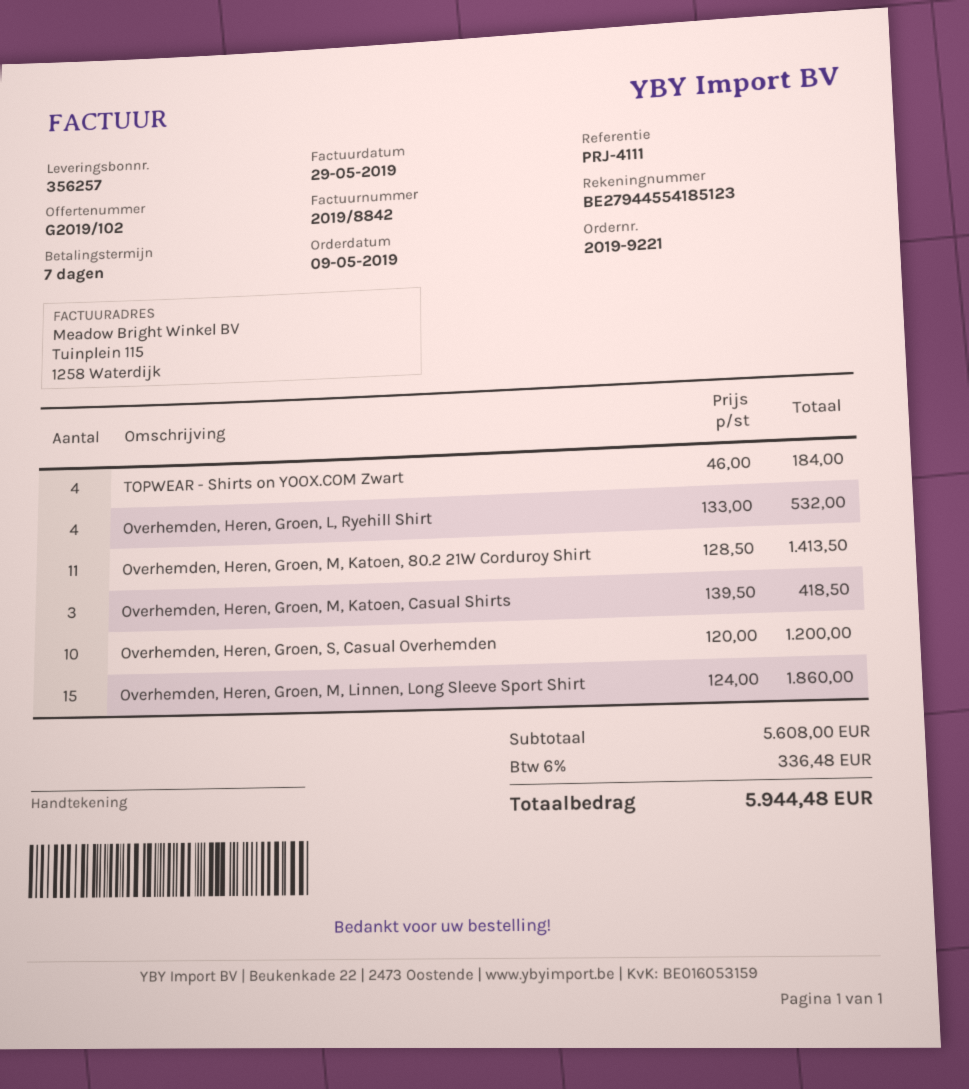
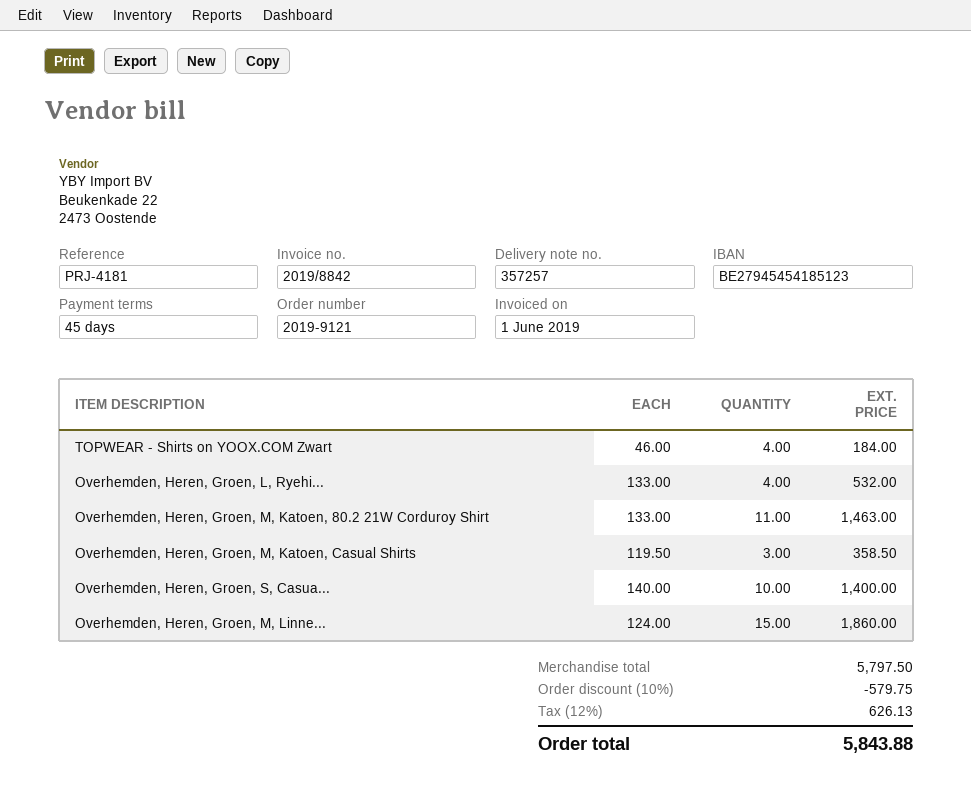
order number: 2019-9221 -> 2019-9121
delivery note number: 356257 -> 357257
invoice date: 2019-05-29 -> 2019-06-01
payment terms: 7 days -> 45 days
reference: PRJ-4111 -> PRJ-4181
bank account: BE27944554185123 -> BE27945454185123
Overhemden, Heren, Groen, M, Katoen, 80.2 21W Corduroy Shirt: 11 x 128.50 = 1413.50 -> 11 x 133.00 = 1463.00
Overhemden, Heren, Groen, M, Katoen, Casual Shirts: 3 x 139.50 = 418.50 -> 3 x 119.50 = 358.50
Overhemden, Heren, Groen, S, Casual Overhemden: 10 x 120.00 = 1200.00 -> 10 x 140.00 = 1400.00
subtotal: 5608.00 -> 5797.50
discount: none -> 10% = 579.75
tax: 6% = 336.48 -> 12% = 626.13
total: 5944.48 -> 5843.88

